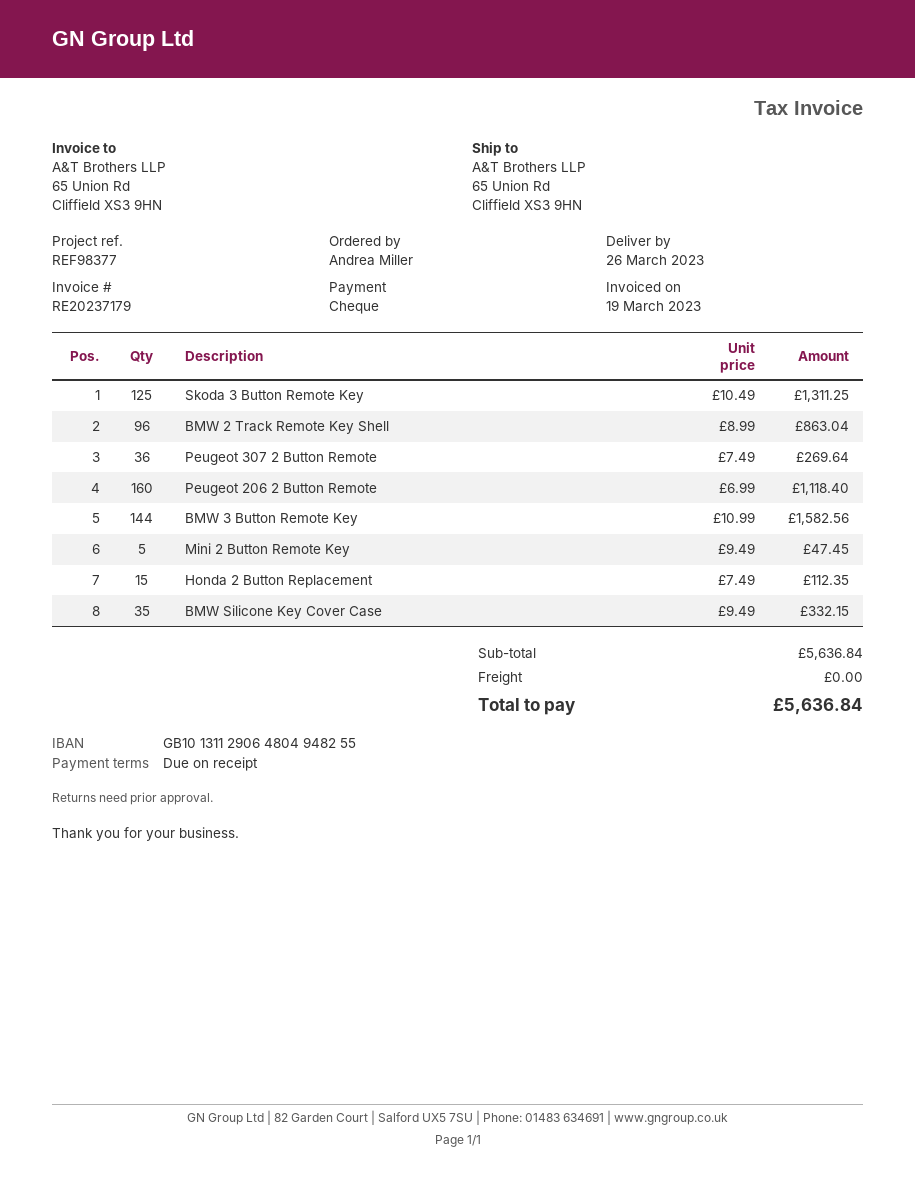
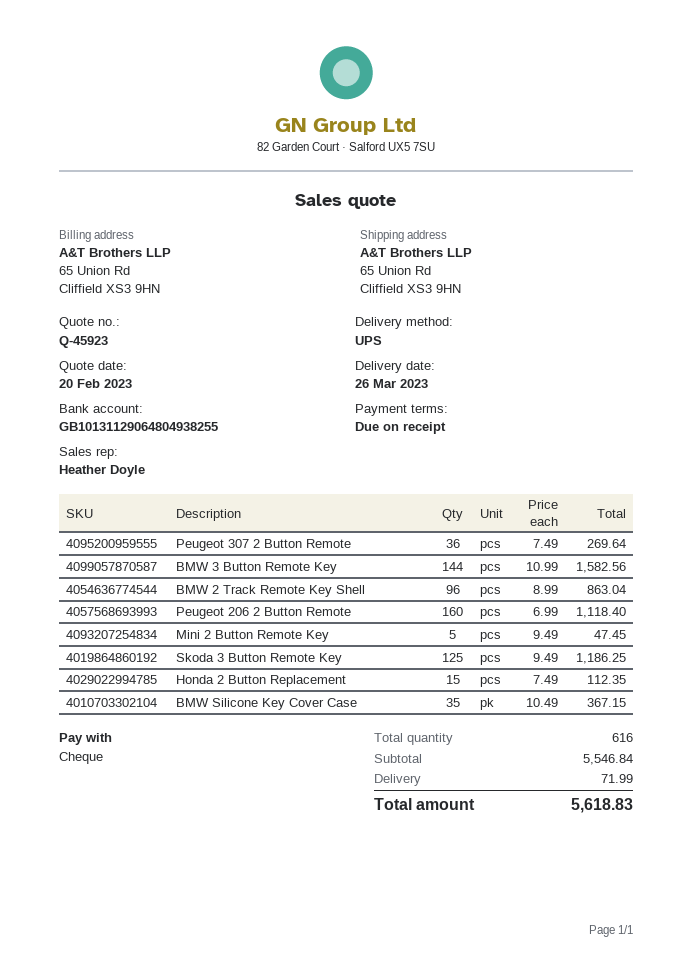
bank account: GB10131129064804948255 -> GB10131129064804938255
Skoda 3 Button Remote Key: 125 x 10.49 = 1311.25 -> 125 x 9.49 = 1186.25
BMW Silicone Key Cover Case: 35 x 9.49 = 332.15 -> 35 x 10.49 = 367.15
subtotal: 5636.84 -> 5546.84
shipping: 0.00 -> 71.99
total: 5636.84 -> 5618.83

